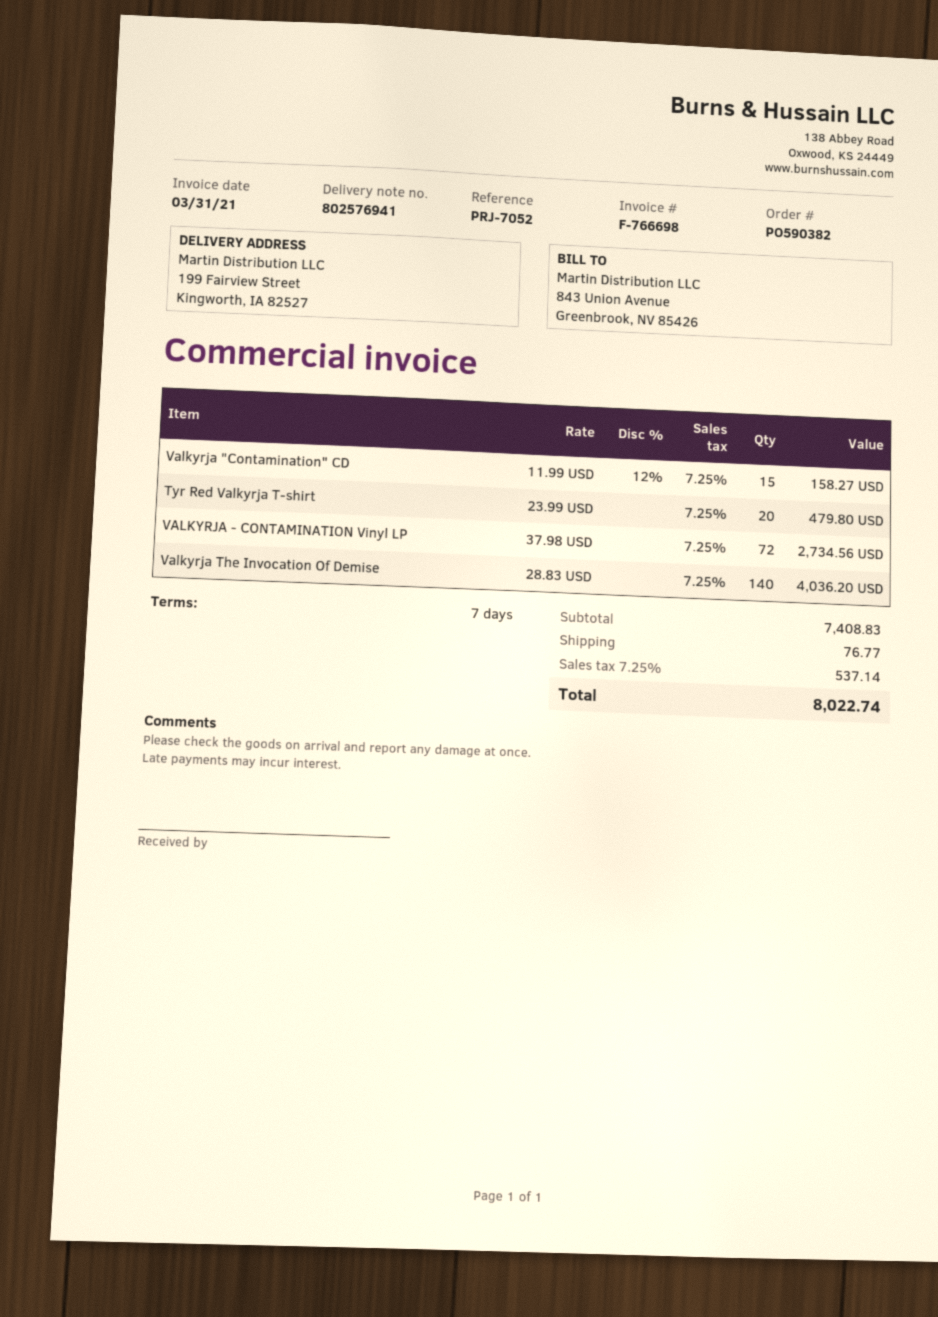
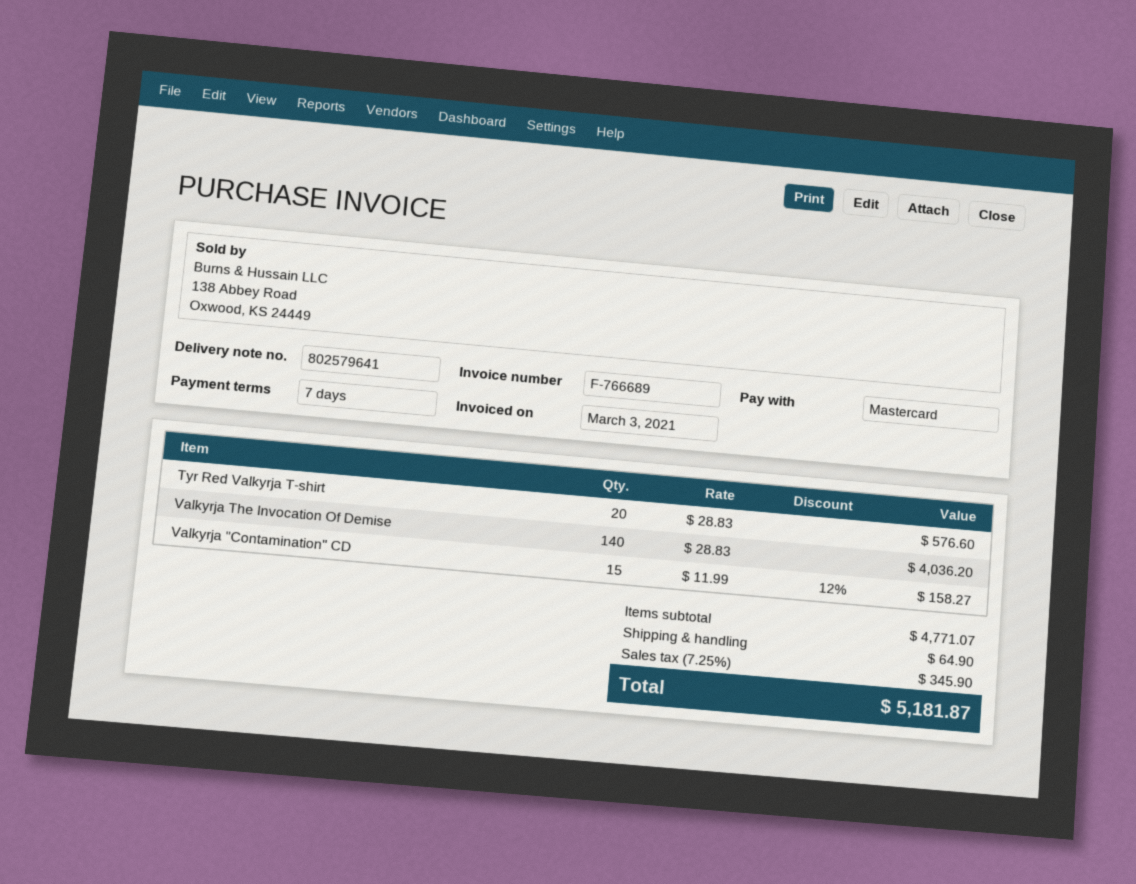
delivery note number: 802576941 -> 802579641
invoice number: F-766698 -> F-766689
invoice date: 2021-03-31 -> 2021-03-03
Tyr Red Valkyrja T-shirt: 20 x 23.99 = 479.80 -> 20 x 28.83 = 576.60
VALKYRJA - CONTAMINATION Vinyl LP: 72 x 37.98 = 2734.56 -> none
subtotal: 7408.83 -> 4771.07
shipping: 76.77 -> 64.90
tax: 7.25% = 537.14 -> 7.25% = 345.90
total: 8022.74 -> 5181.87

